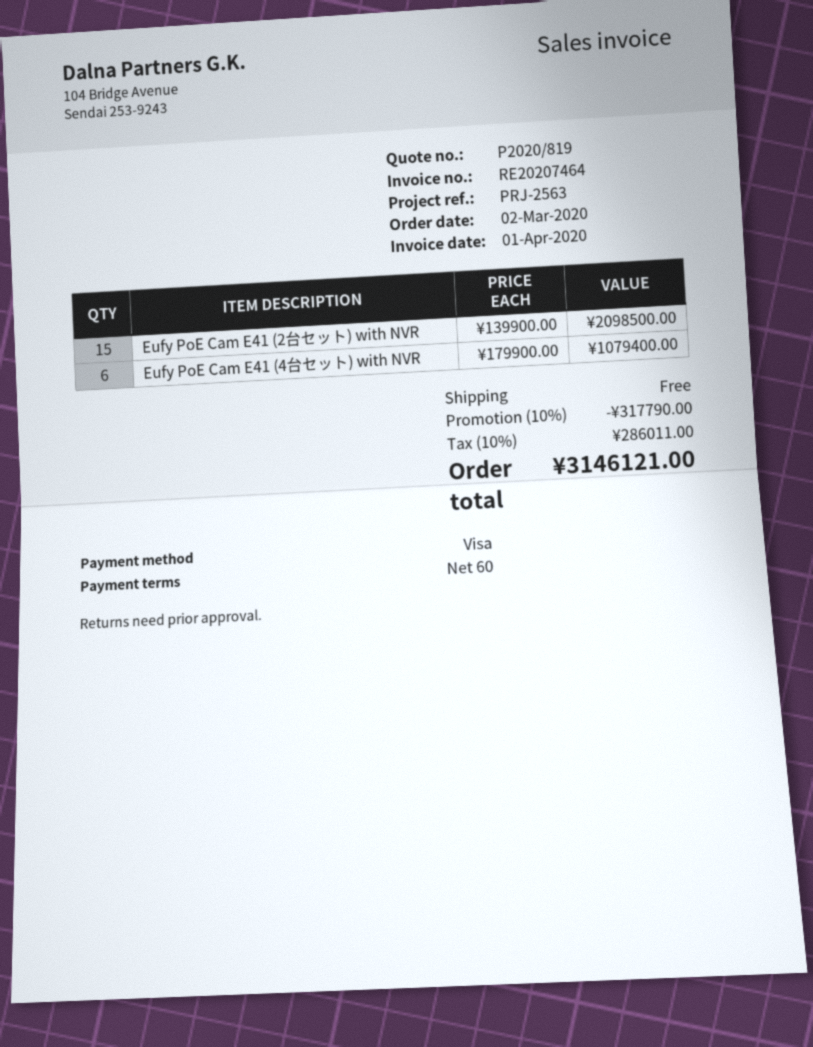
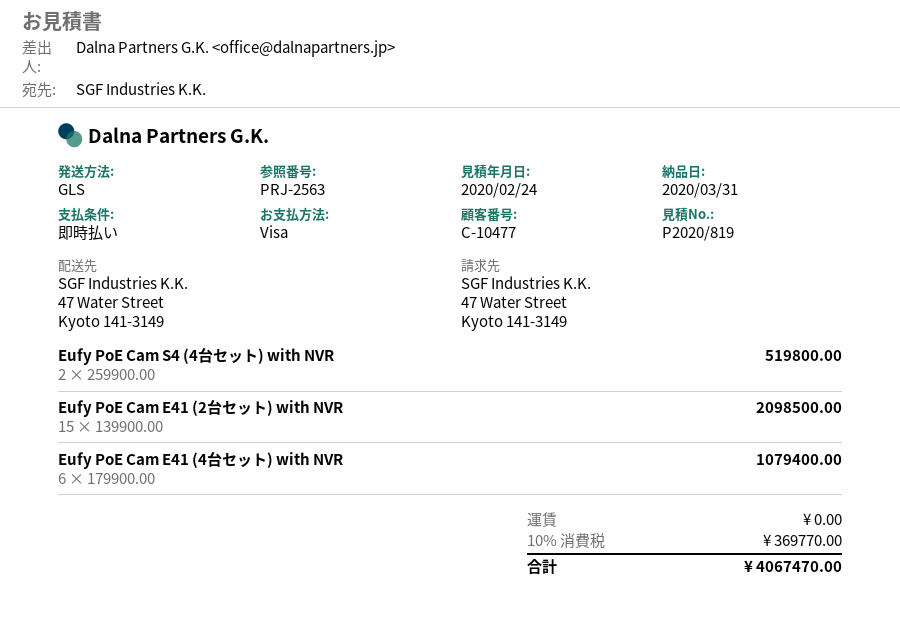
payment terms: 60 days -> on receipt
Eufy PoE Cam S4 (4台セット) with NVR: none -> 2 x 259900.00 = 519800.00
discount: 10% = 317790.00 -> none
tax: 10% = 286011.00 -> 10% = 369770.00
total: 3146121.00 -> 4067470.00

